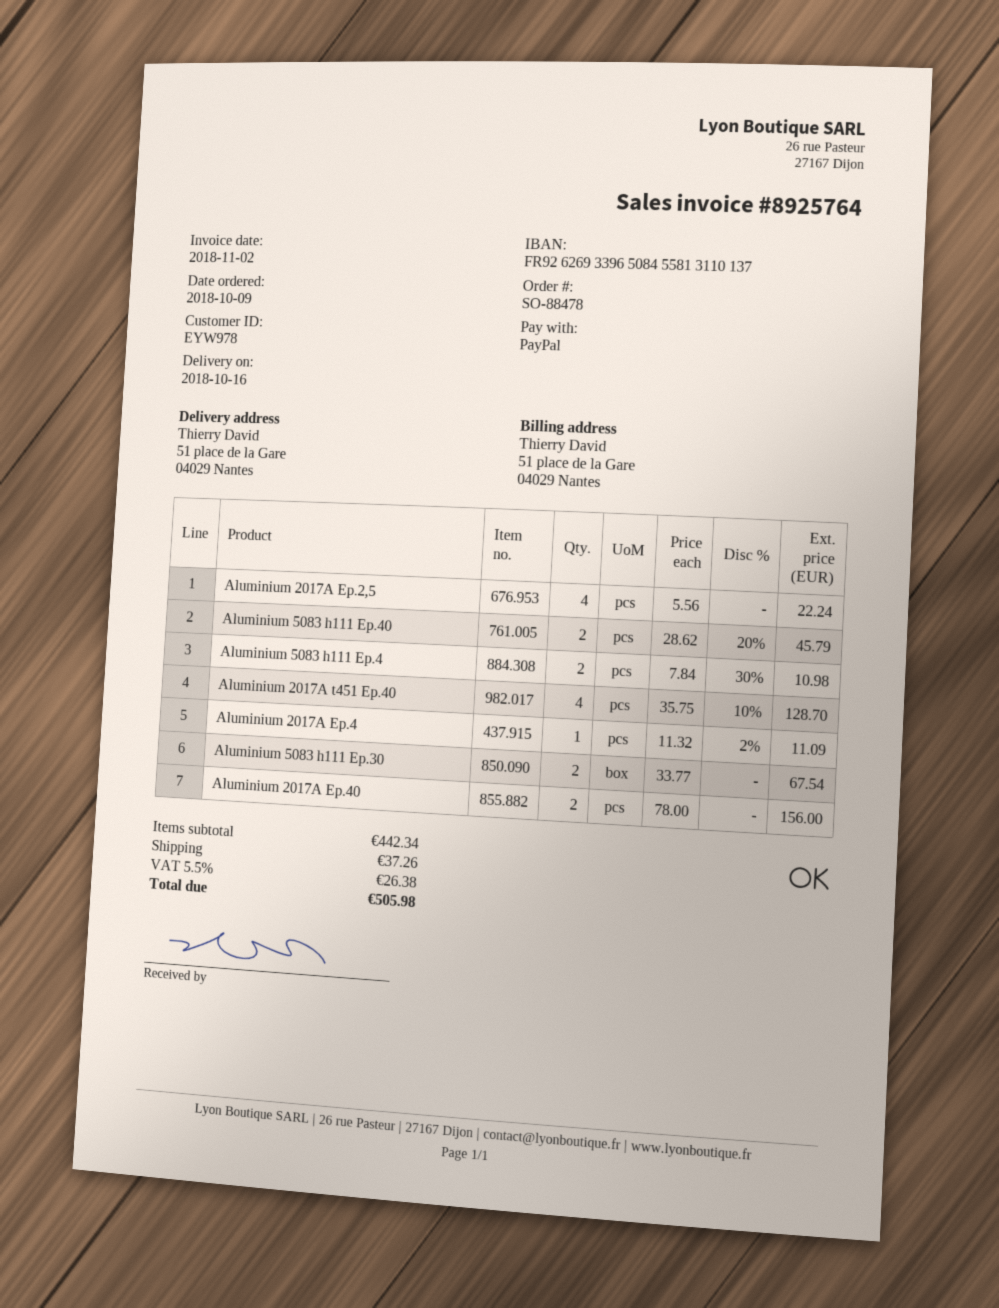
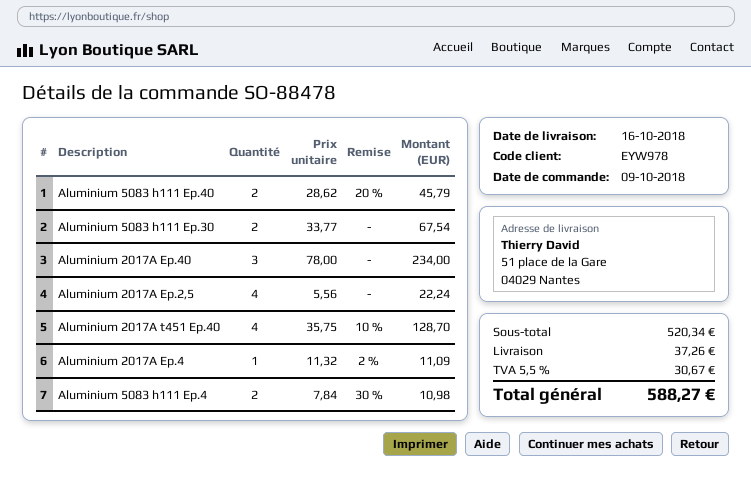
Aluminium 2017A Ep.40: 2 x 78.00 = 156.00 -> 3 x 78.00 = 234.00
subtotal: 442.34 -> 520.34
tax: 5.5% = 26.38 -> 5.5% = 30.67
total: 505.98 -> 588.27

